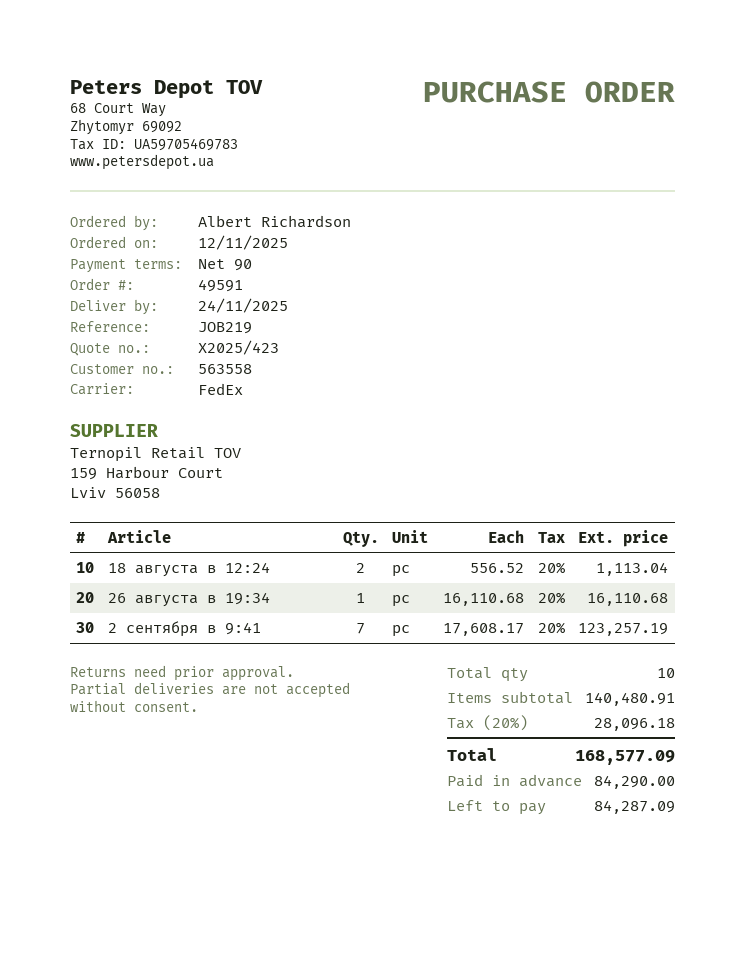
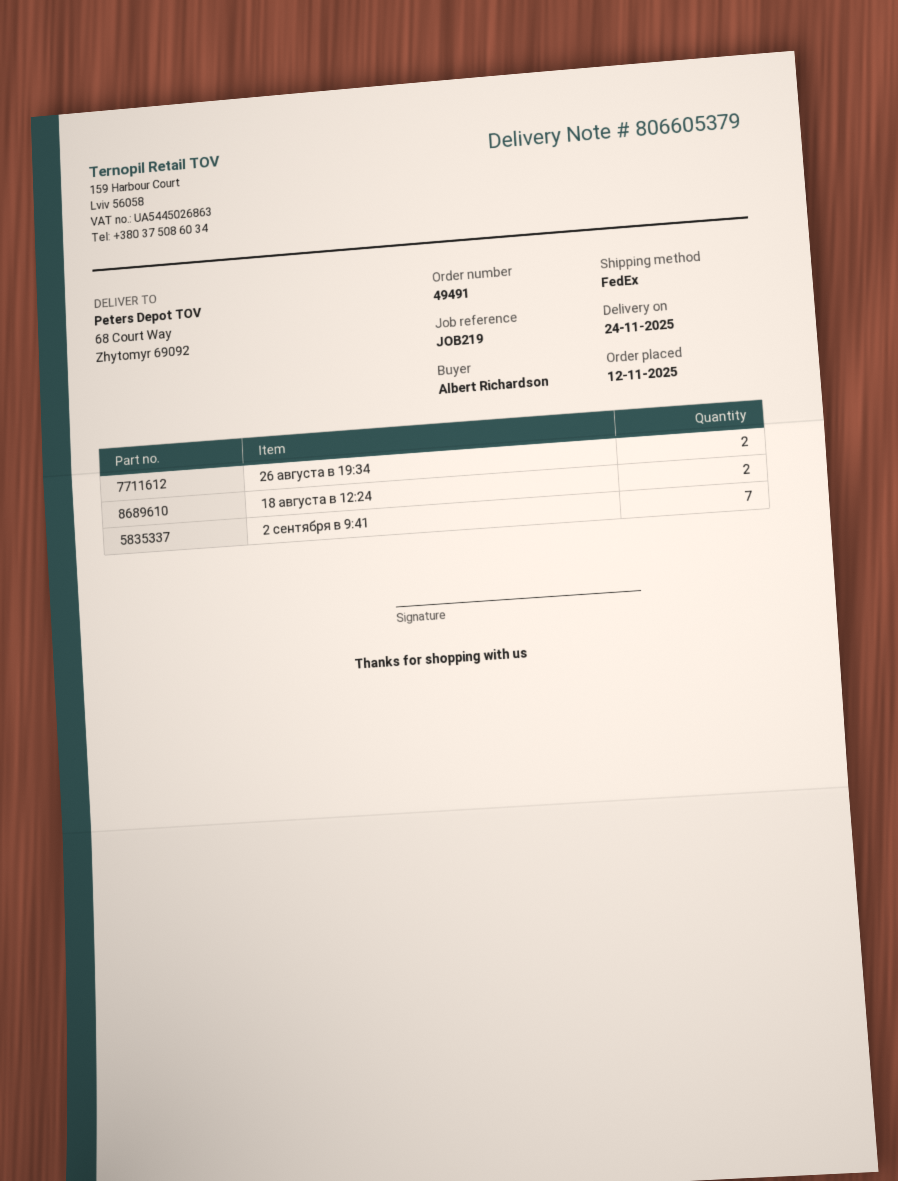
order number: 49591 -> 49491
26 августа в 19:34: 1 -> 2

